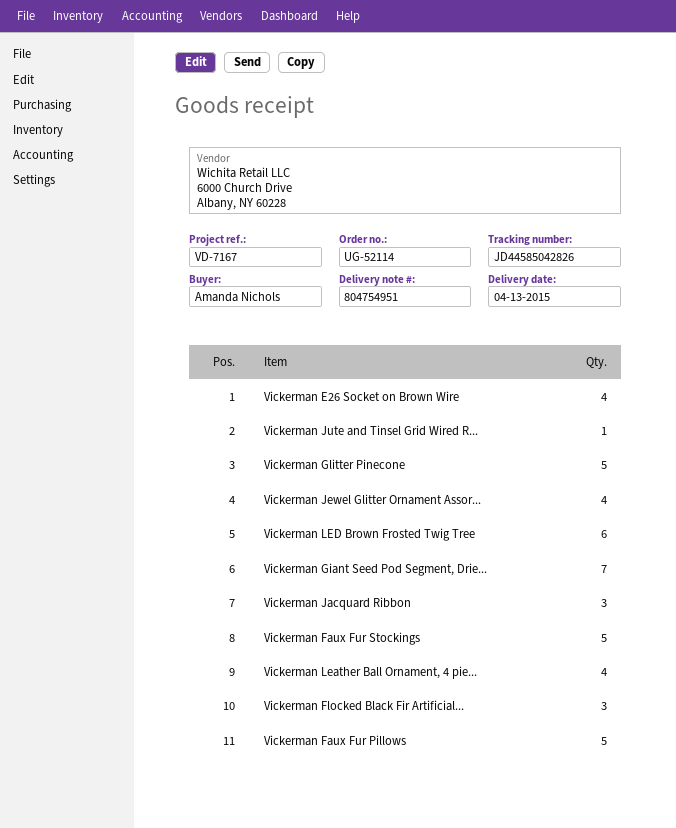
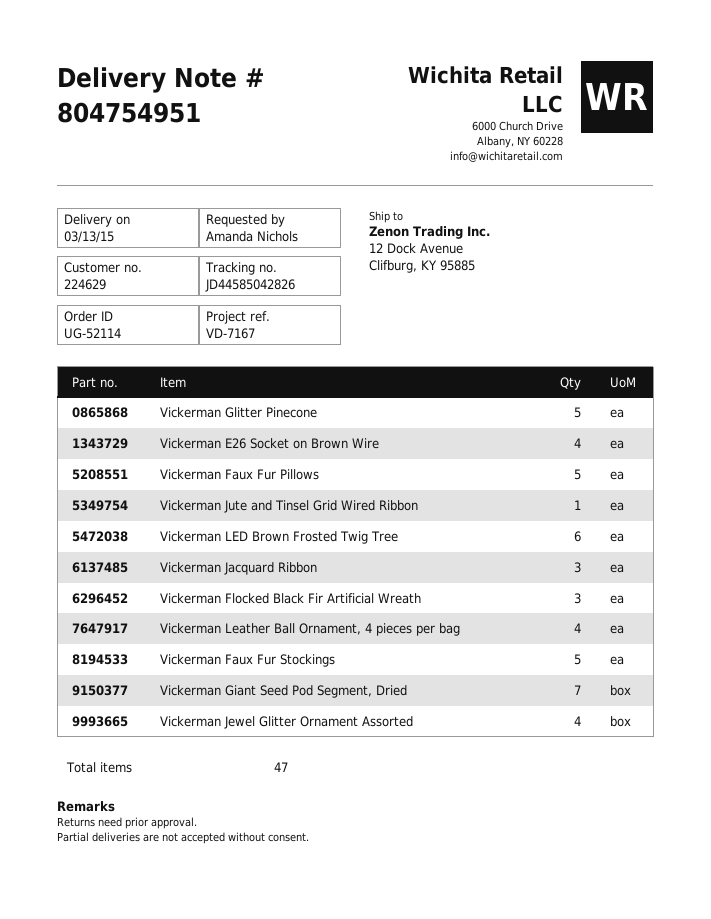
delivery date: 2015-04-13 -> 2015-03-13

